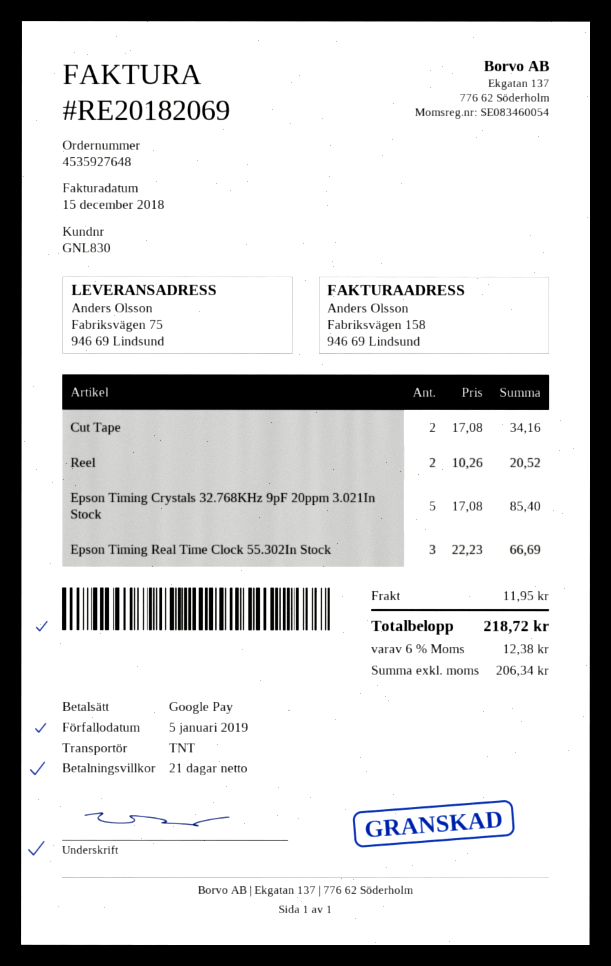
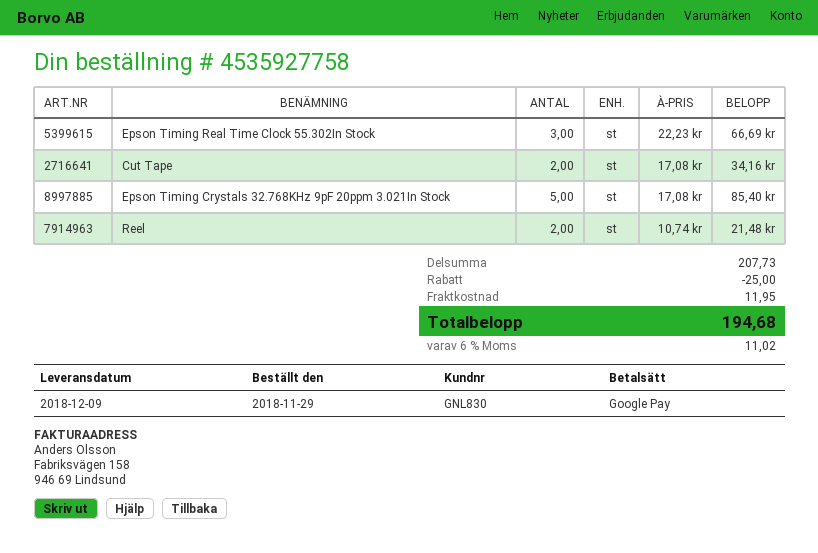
order number: 4535927648 -> 4535927758
Reel: 2 x 10.26 = 20.52 -> 2 x 10.74 = 21.48
discount: none -> 25.00
tax: 6% = 12.38 -> 6% = 11.02
total: 218.72 -> 194.68

